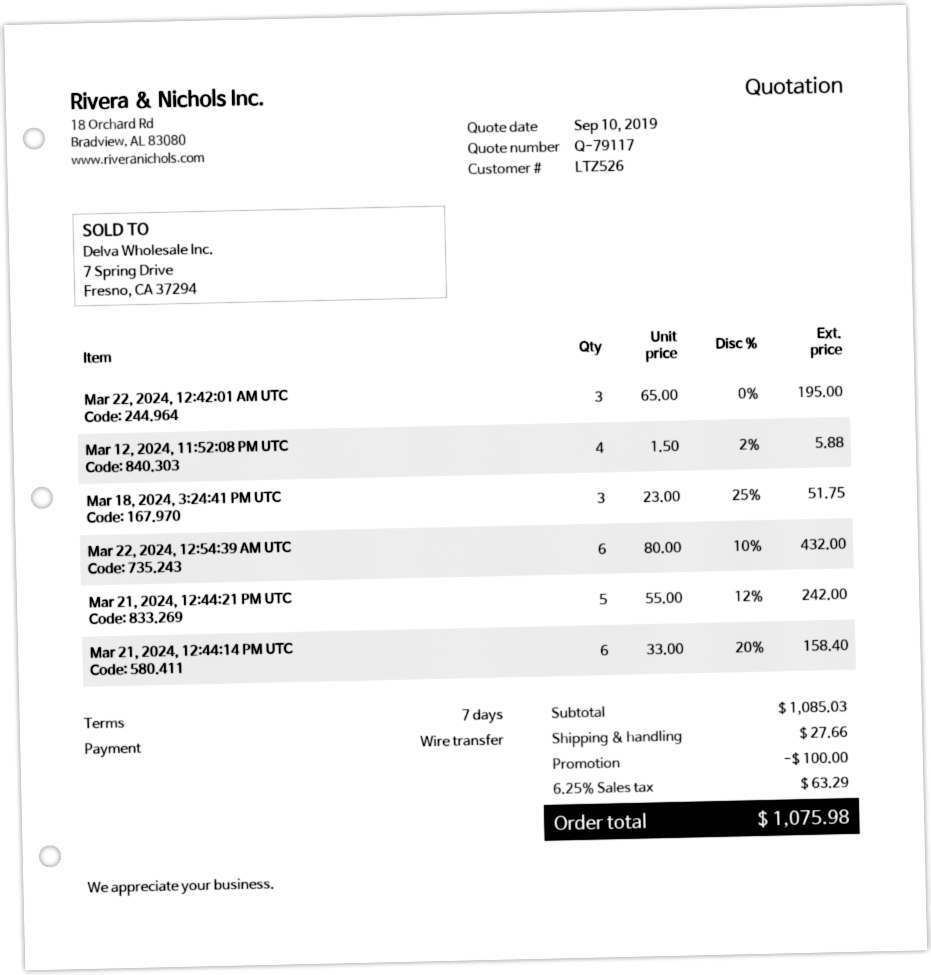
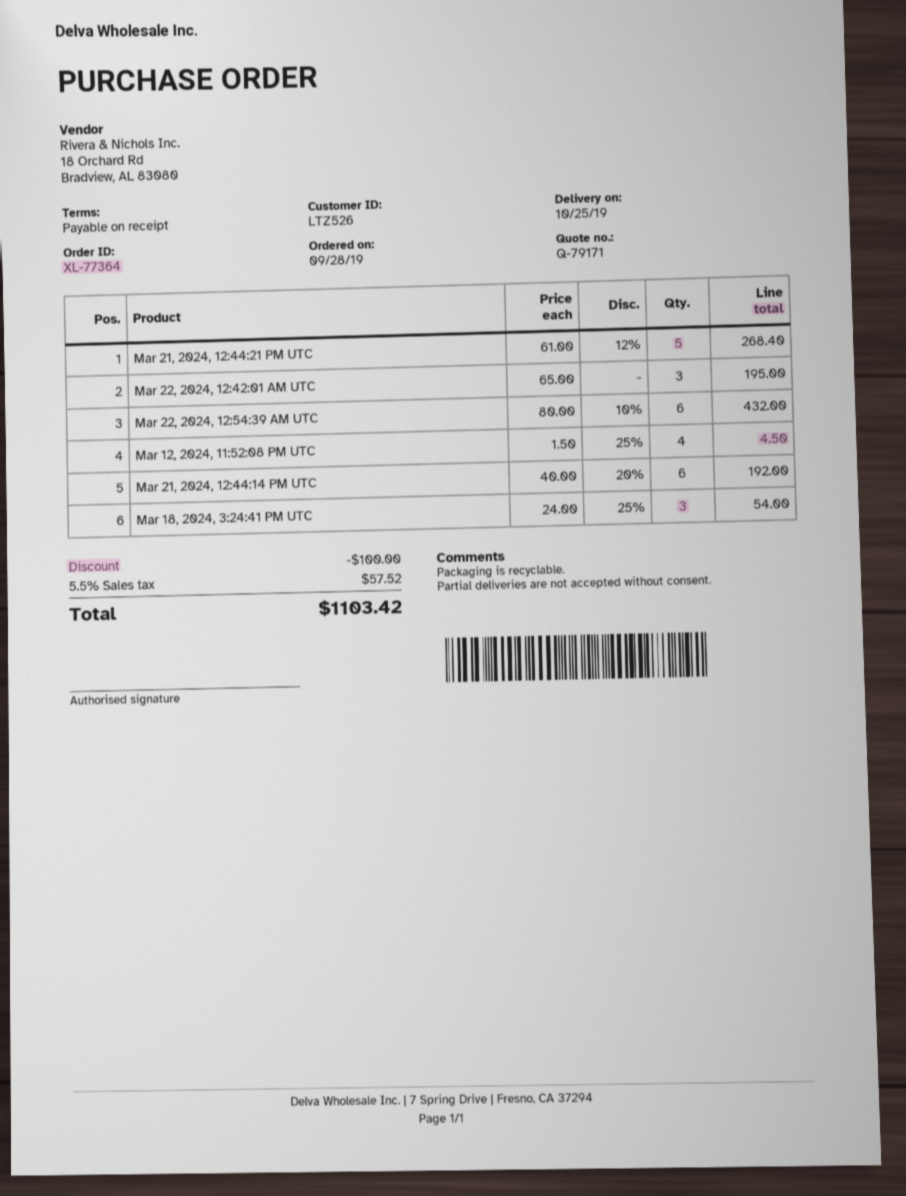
quote number: Q-79117 -> Q-79171
payment terms: 7 days -> on receipt
Mar 12, 2024, 11:52:08 PM UTC: 4 x 1.50 - 2% = 5.88 -> 4 x 1.50 - 25% = 4.50
Mar 18, 2024, 3:24:41 PM UTC: 3 x 23.00 - 25% = 51.75 -> 3 x 24.00 - 25% = 54.00
Mar 21, 2024, 12:44:21 PM UTC: 5 x 55.00 - 12% = 242.00 -> 5 x 61.00 - 12% = 268.40
Mar 21, 2024, 12:44:14 PM UTC: 6 x 33.00 - 20% = 158.40 -> 6 x 40.00 - 20% = 192.00
shipping: 27.66 -> none
tax: 6.25% = 63.29 -> 5.5% = 57.52
total: 1075.98 -> 1103.42

